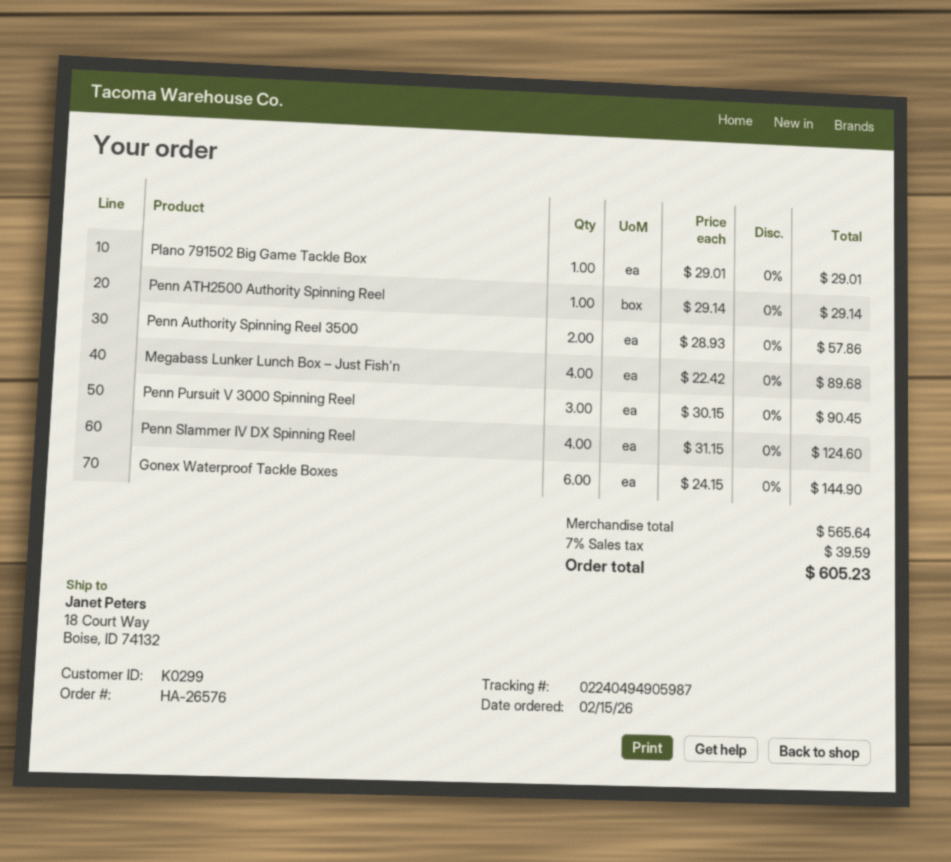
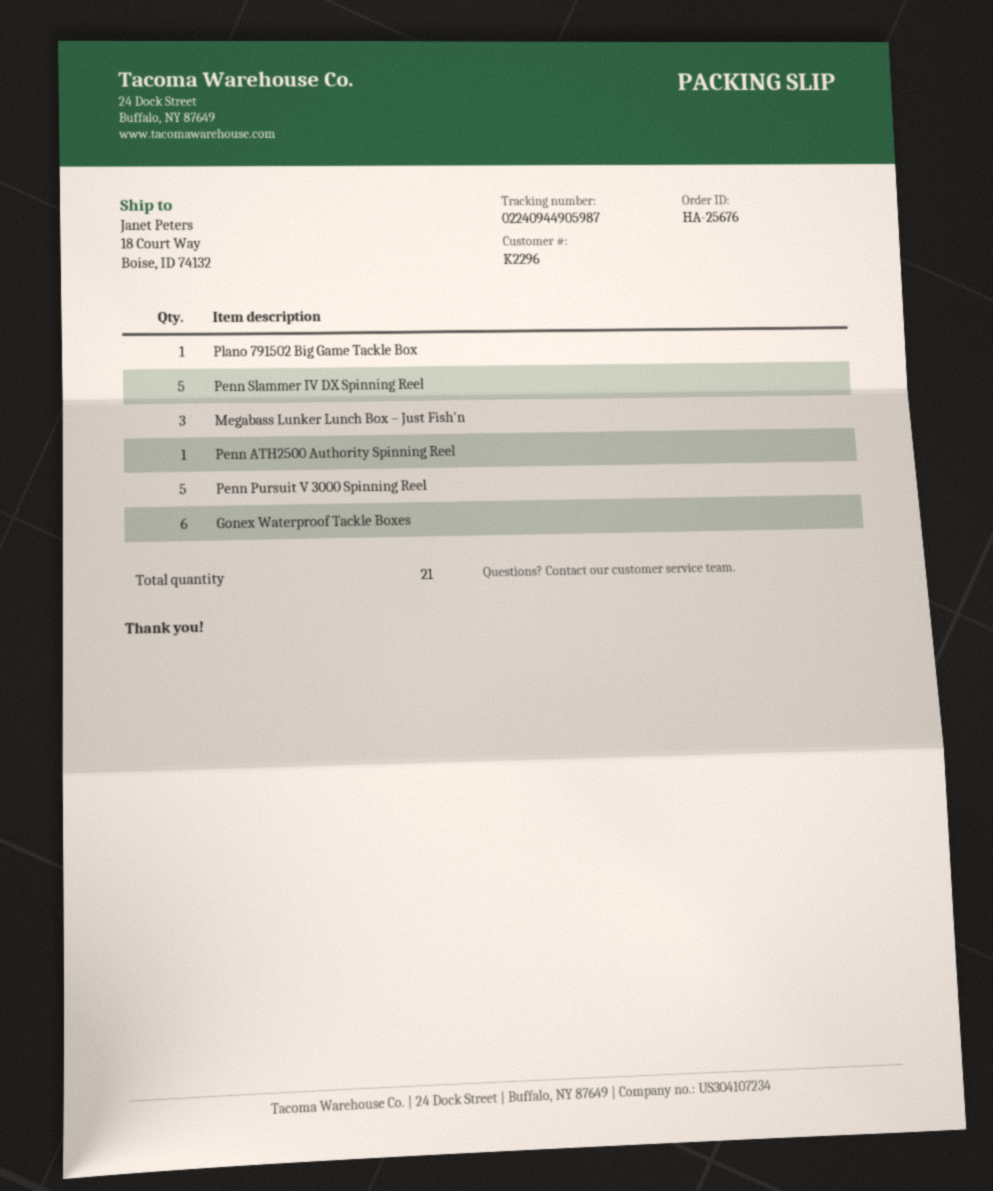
order number: HA-26576 -> HA-25676
customer number: K0299 -> K2296
tracking number: 02240494905987 -> 02240944905987
Penn Authority Spinning Reel 3500: 2 -> none
Megabass Lunker Lunch Box – Just Fish'n: 4 -> 3
Penn Pursuit V 3000 Spinning Reel: 3 -> 5
Penn Slammer IV DX Spinning Reel: 4 -> 5

